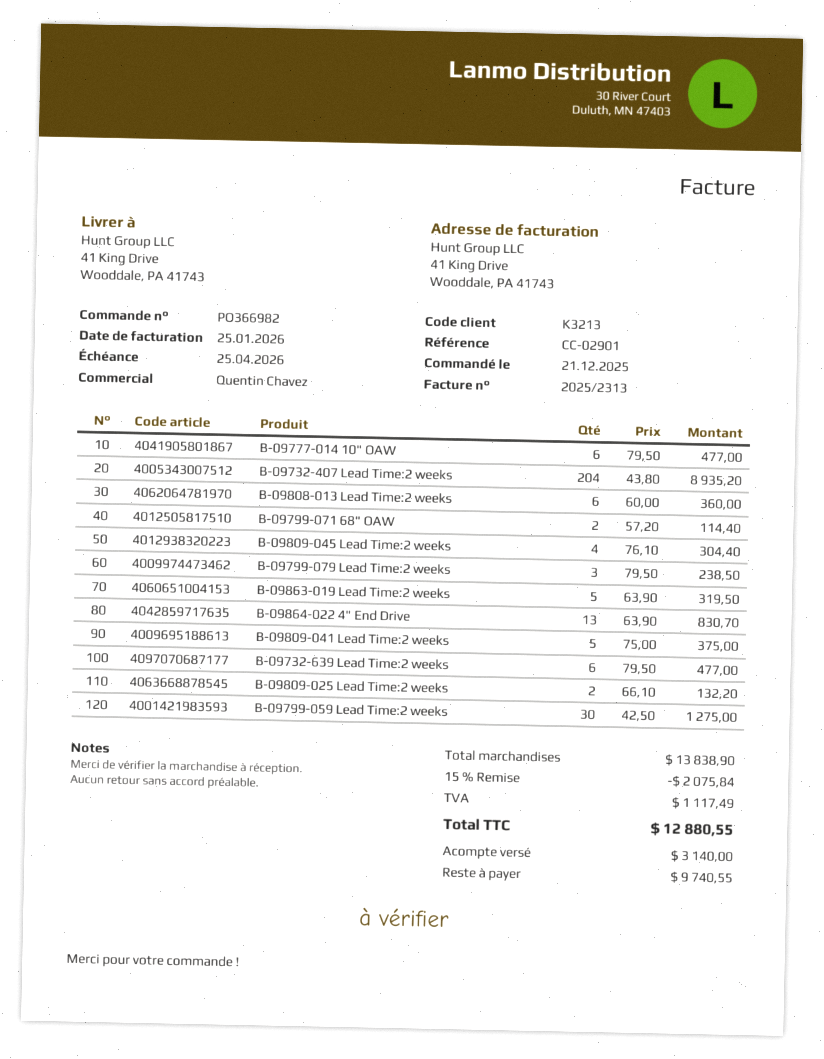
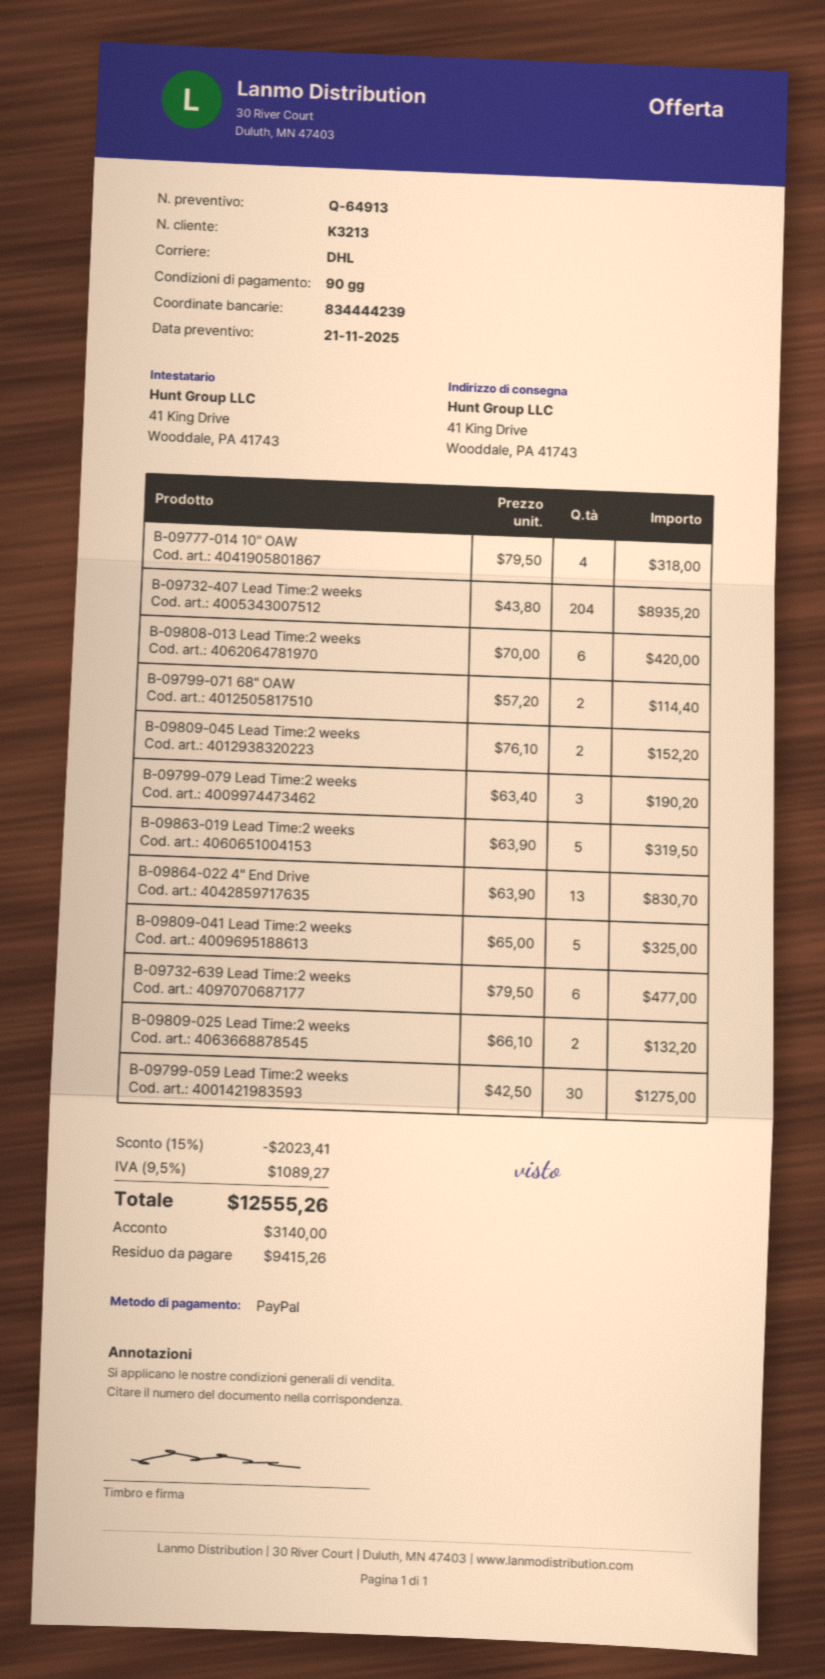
B-09777-014 10" OAW: 6 x 79.50 = 477.00 -> 4 x 79.50 = 318.00
B-09808-013 Lead Time:2 weeks: 6 x 60.00 = 360.00 -> 6 x 70.00 = 420.00
B-09809-045 Lead Time:2 weeks: 4 x 76.10 = 304.40 -> 2 x 76.10 = 152.20
B-09799-079 Lead Time:2 weeks: 3 x 79.50 = 238.50 -> 3 x 63.40 = 190.20
B-09809-041 Lead Time:2 weeks: 5 x 75.00 = 375.00 -> 5 x 65.00 = 325.00
discount: 15% = 2075.84 -> 15% = 2023.41
tax: 1117.49 -> 1089.27
total: 12880.55 -> 12555.26
balance: 9740.55 -> 9415.26

